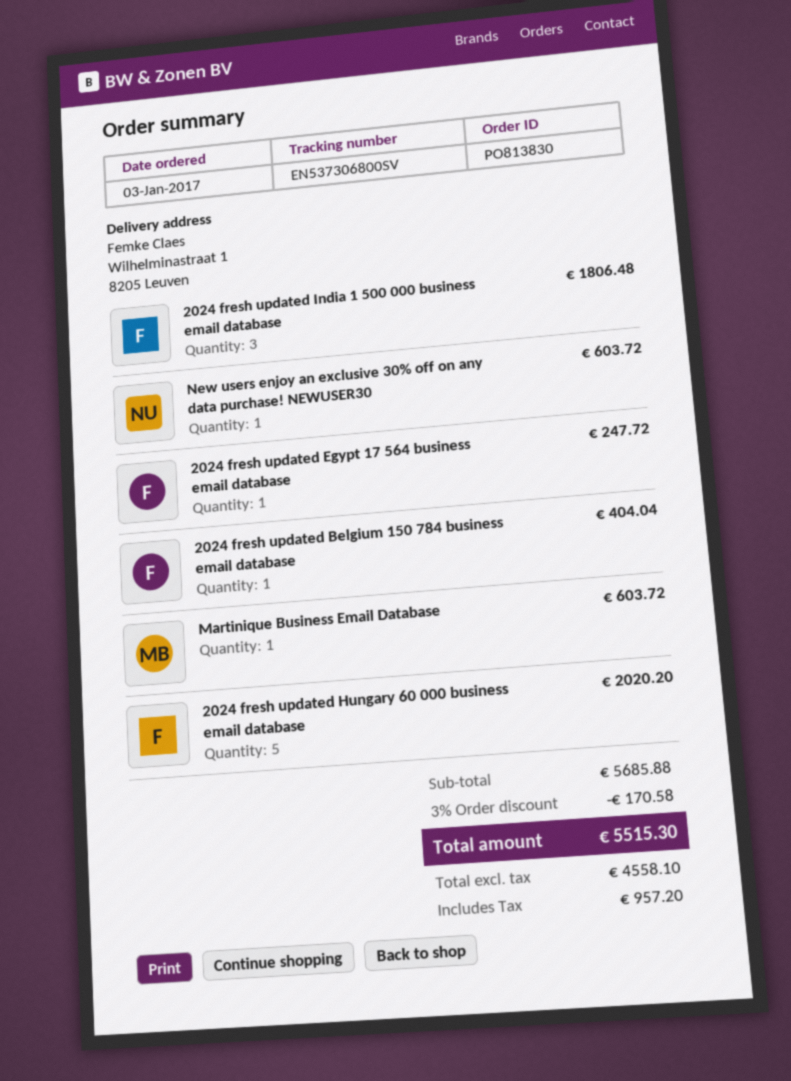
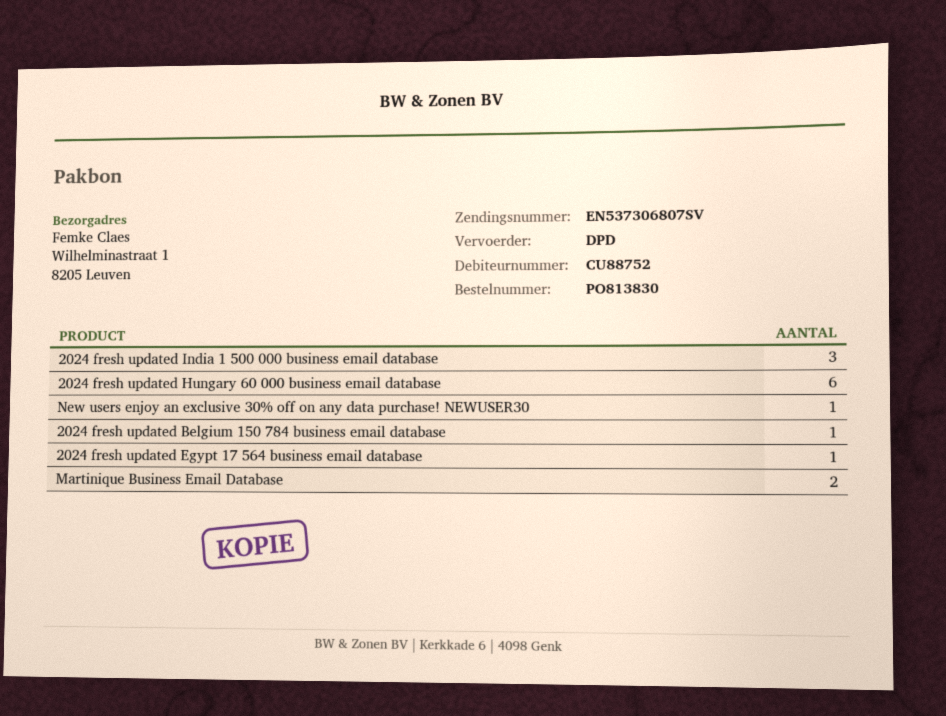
tracking number: EN537306800SV -> EN537306807SV
Martinique Business Email Database: 1 -> 2
2024 fresh updated Hungary 60 000 business email database: 5 -> 6

